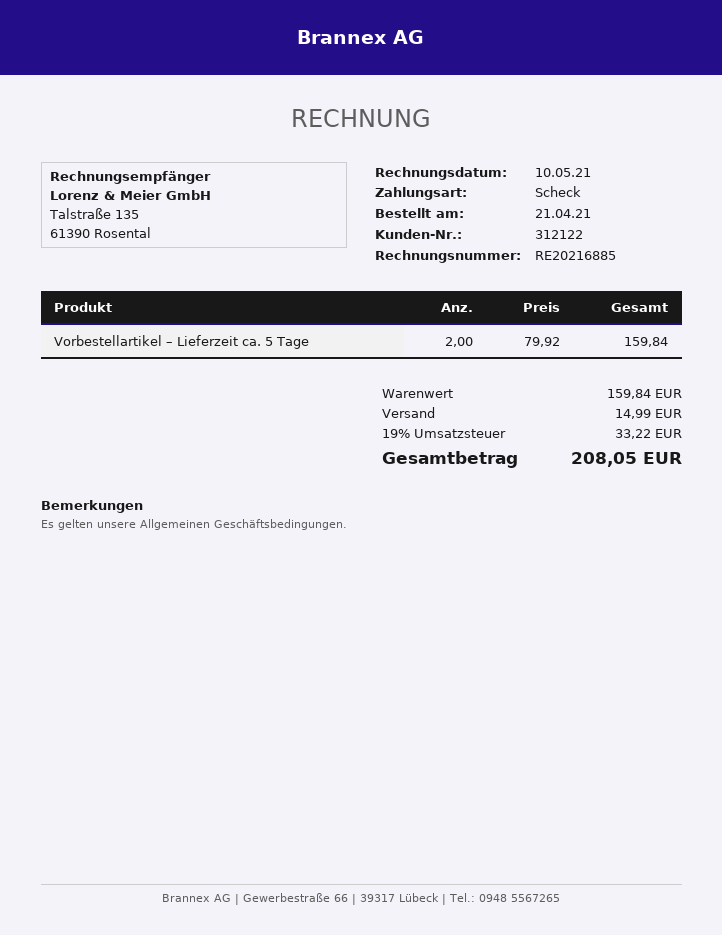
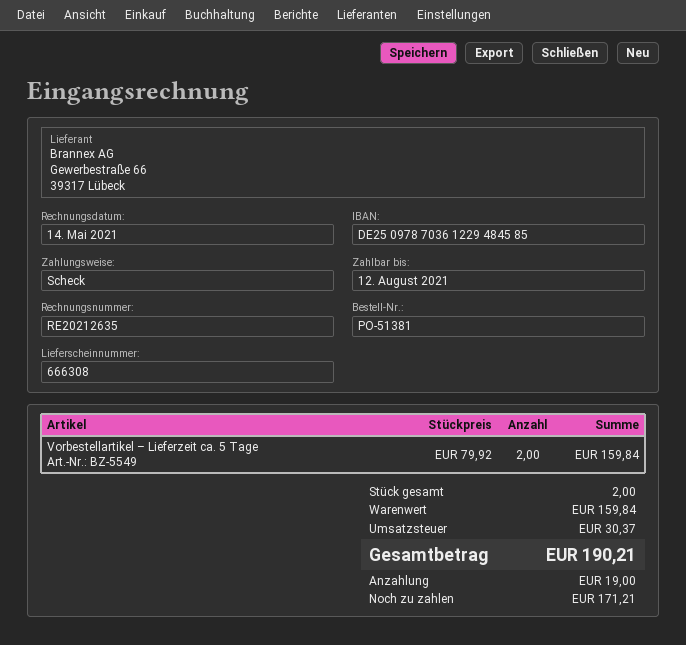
invoice number: RE20216885 -> RE20212635
invoice date: 2021-05-10 -> 2021-05-14
shipping: 14.99 -> none
tax: 33.22 -> 30.37
total: 208.05 -> 190.21

